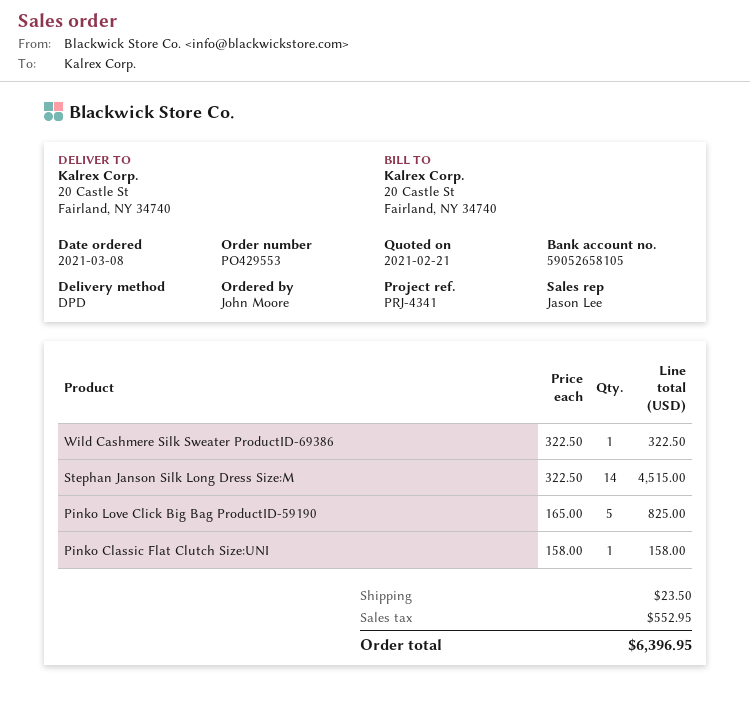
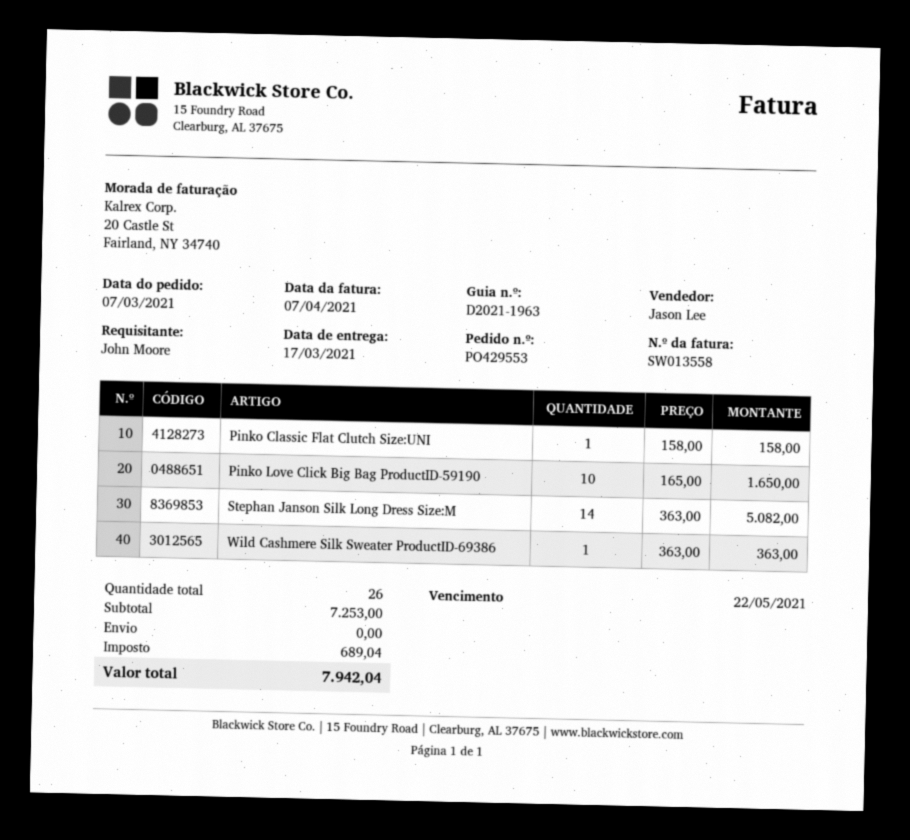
order date: 2021-03-08 -> 2021-03-07
Wild Cashmere Silk Sweater ProductID-69386: 1 x 322.50 = 322.50 -> 1 x 363.00 = 363.00
Stephan Janson Silk Long Dress Size:M: 14 x 322.50 = 4515.00 -> 14 x 363.00 = 5082.00
Pinko Love Click Big Bag ProductID-59190: 5 x 165.00 = 825.00 -> 10 x 165.00 = 1650.00
shipping: 23.50 -> 0.00
tax: 552.95 -> 689.04
total: 6396.95 -> 7942.04

